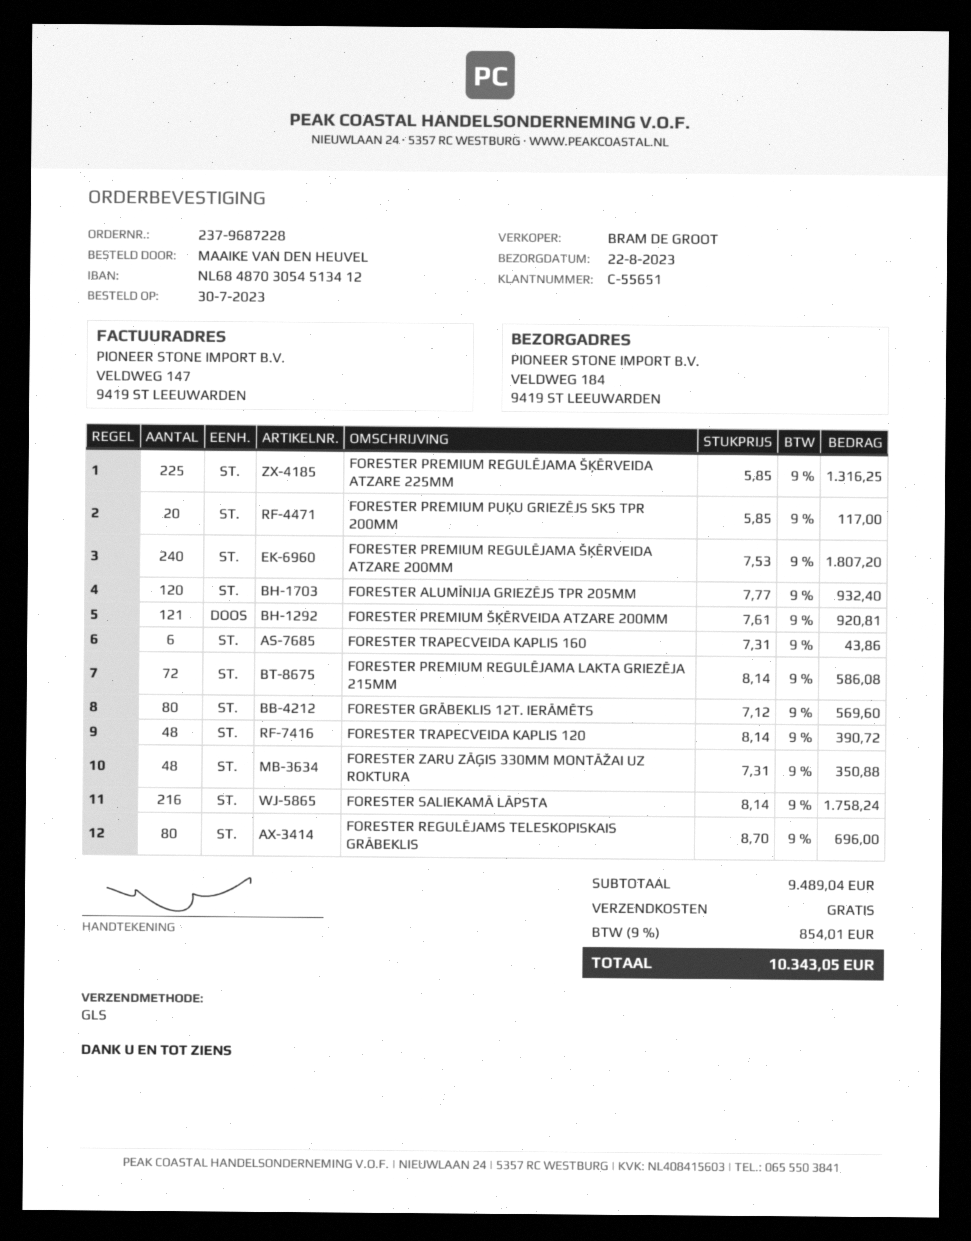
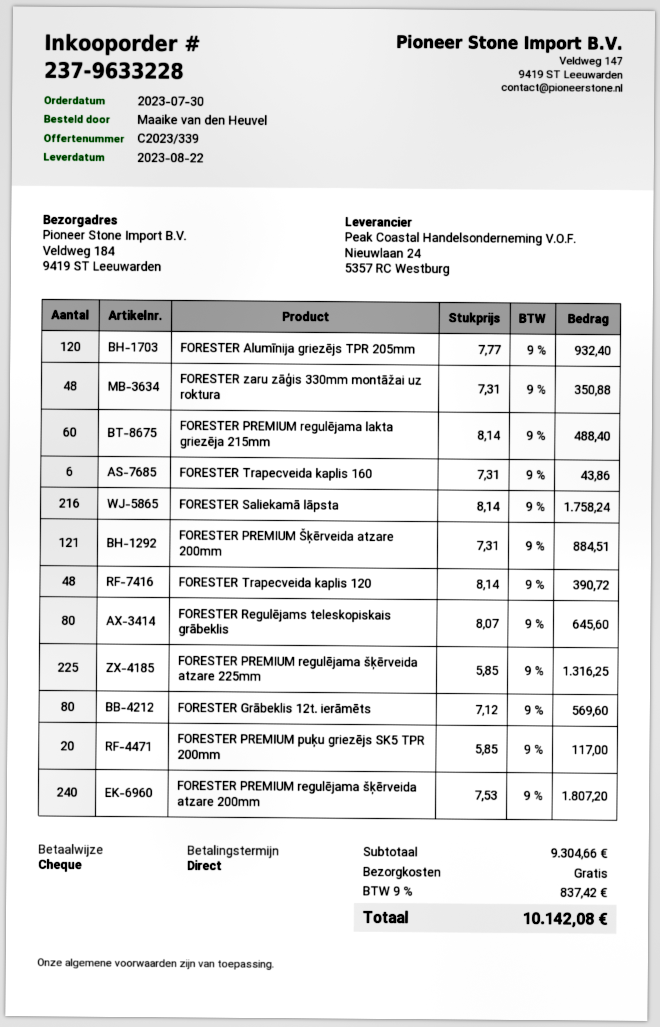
order number: 237-9687228 -> 237-9633228
FORESTER PREMIUM ŠĶĒRVEIDA ATZARE 200MM: 121 x 7.61 = 920.81 -> 121 x 7.31 = 884.51
FORESTER PREMIUM REGULĒJAMA LAKTA GRIEZĒJA 215MM: 72 x 8.14 = 586.08 -> 60 x 8.14 = 488.40
FORESTER REGULĒJAMS TELESKOPISKAIS GRĀBEKLIS: 80 x 8.70 = 696.00 -> 80 x 8.07 = 645.60
subtotal: 9489.04 -> 9304.66
tax: 9% = 854.01 -> 9% = 837.42
total: 10343.05 -> 10142.08

